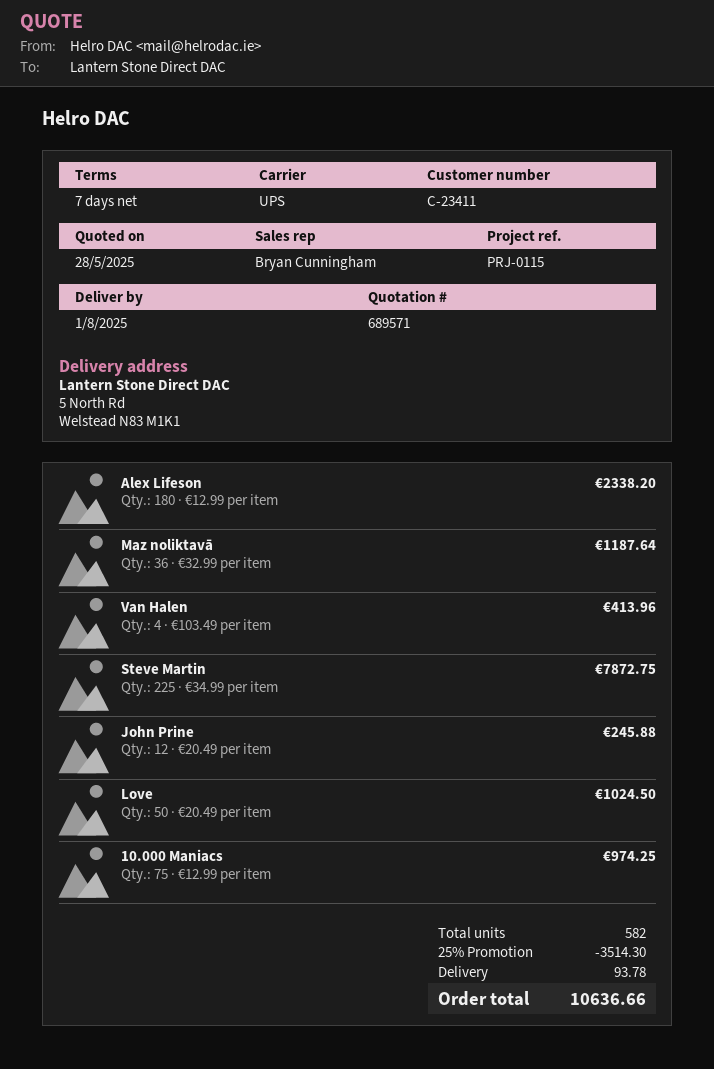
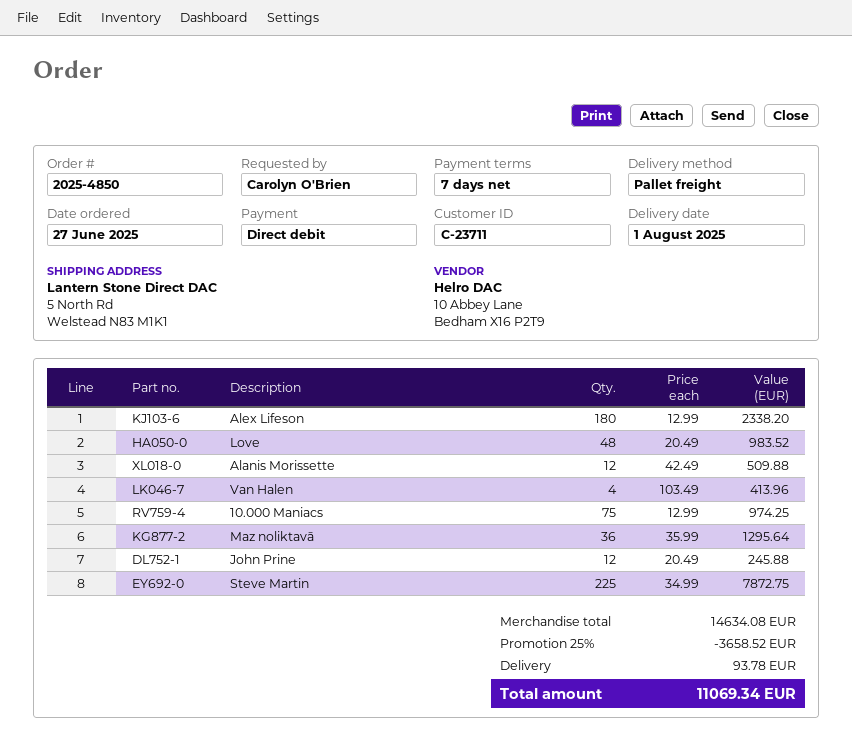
customer number: C-23411 -> C-23711
shipping method: UPS -> pallet freight
Maz noliktavā: 36 x 32.99 = 1187.64 -> 36 x 35.99 = 1295.64
Love: 50 x 20.49 = 1024.50 -> 48 x 20.49 = 983.52
Alanis Morissette: none -> 12 x 42.49 = 509.88
discount: 25% = 3514.30 -> 25% = 3658.52
total: 10636.66 -> 11069.34

